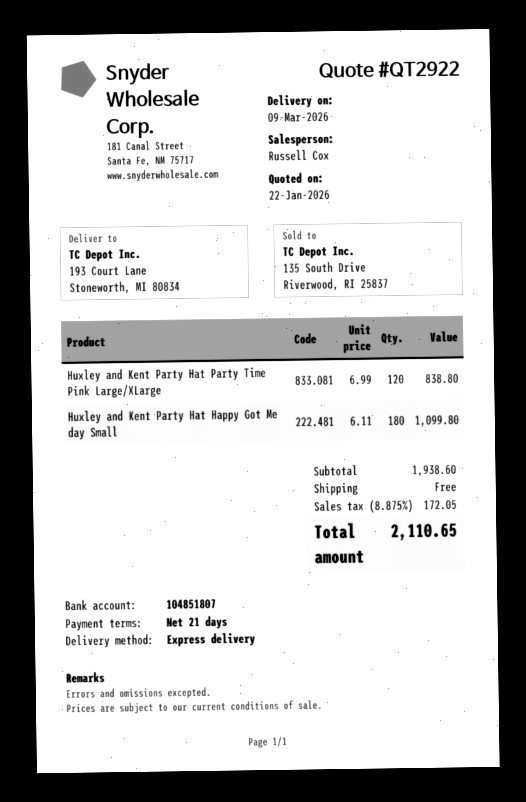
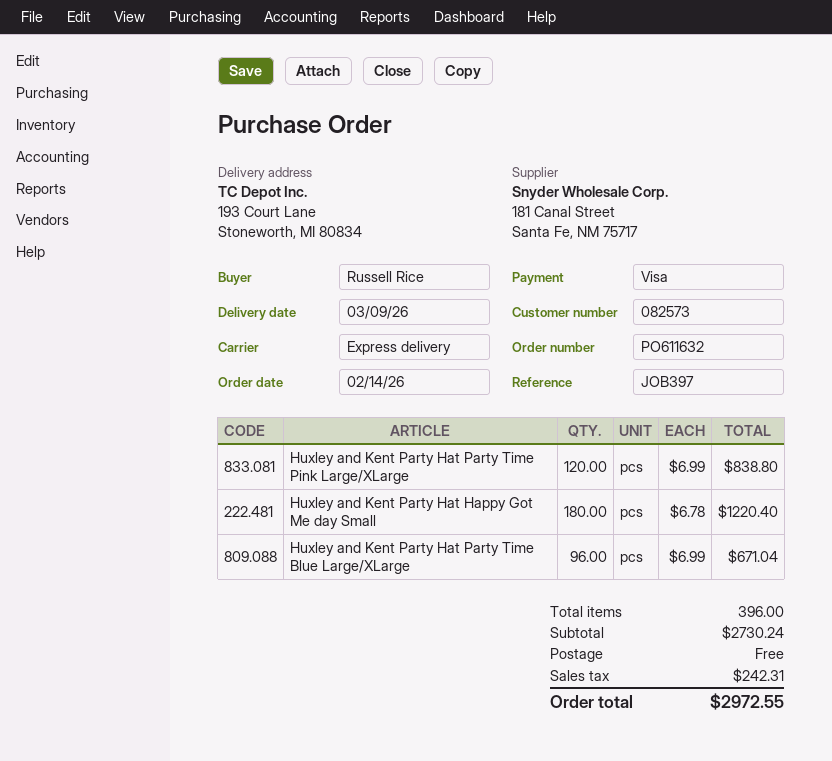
Huxley and Kent Party Hat Happy Got Me day Small: 180 x 6.11 = 1099.80 -> 180 x 6.78 = 1220.40
Huxley and Kent Party Hat Party Time Blue Large/XLarge: none -> 96 x 6.99 = 671.04
subtotal: 1938.60 -> 2730.24
tax: 172.05 -> 242.31
total: 2110.65 -> 2972.55

